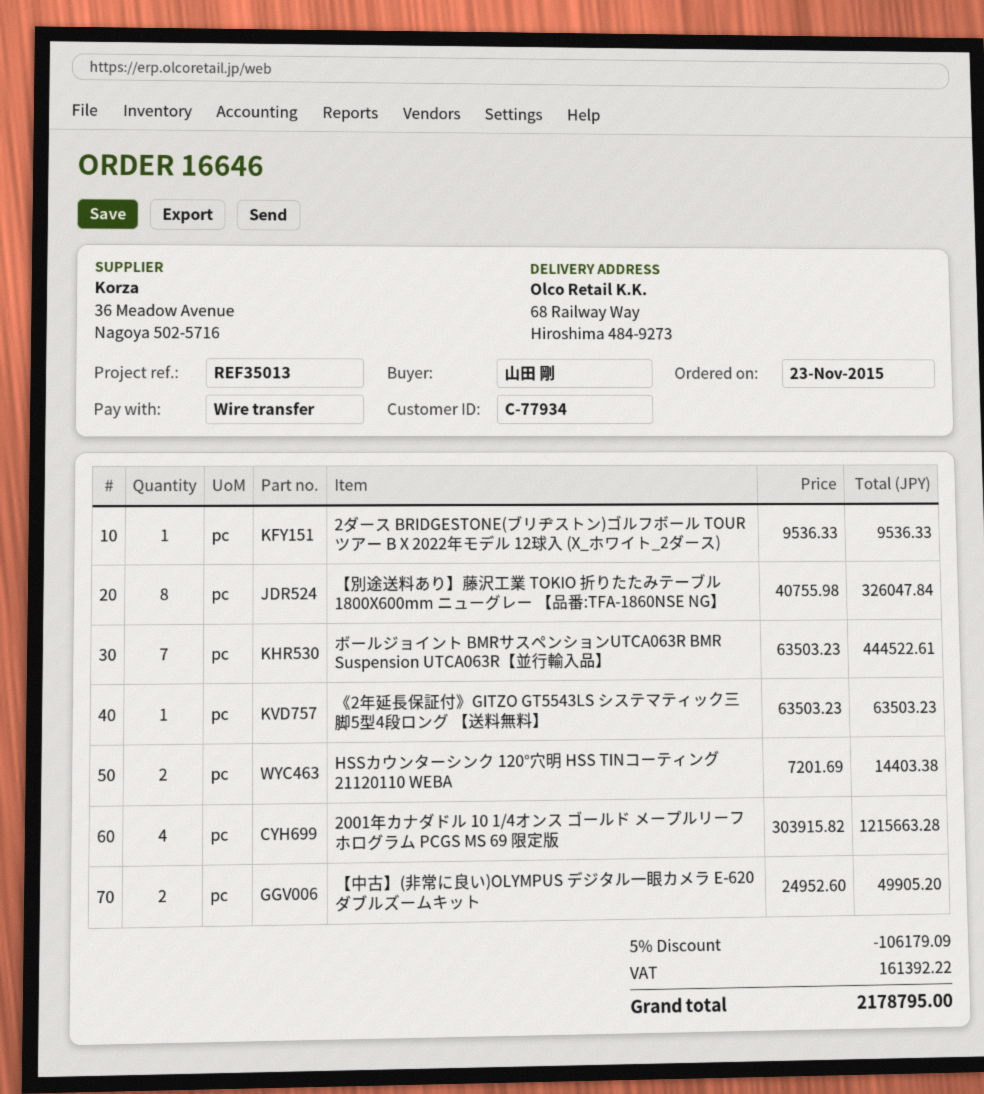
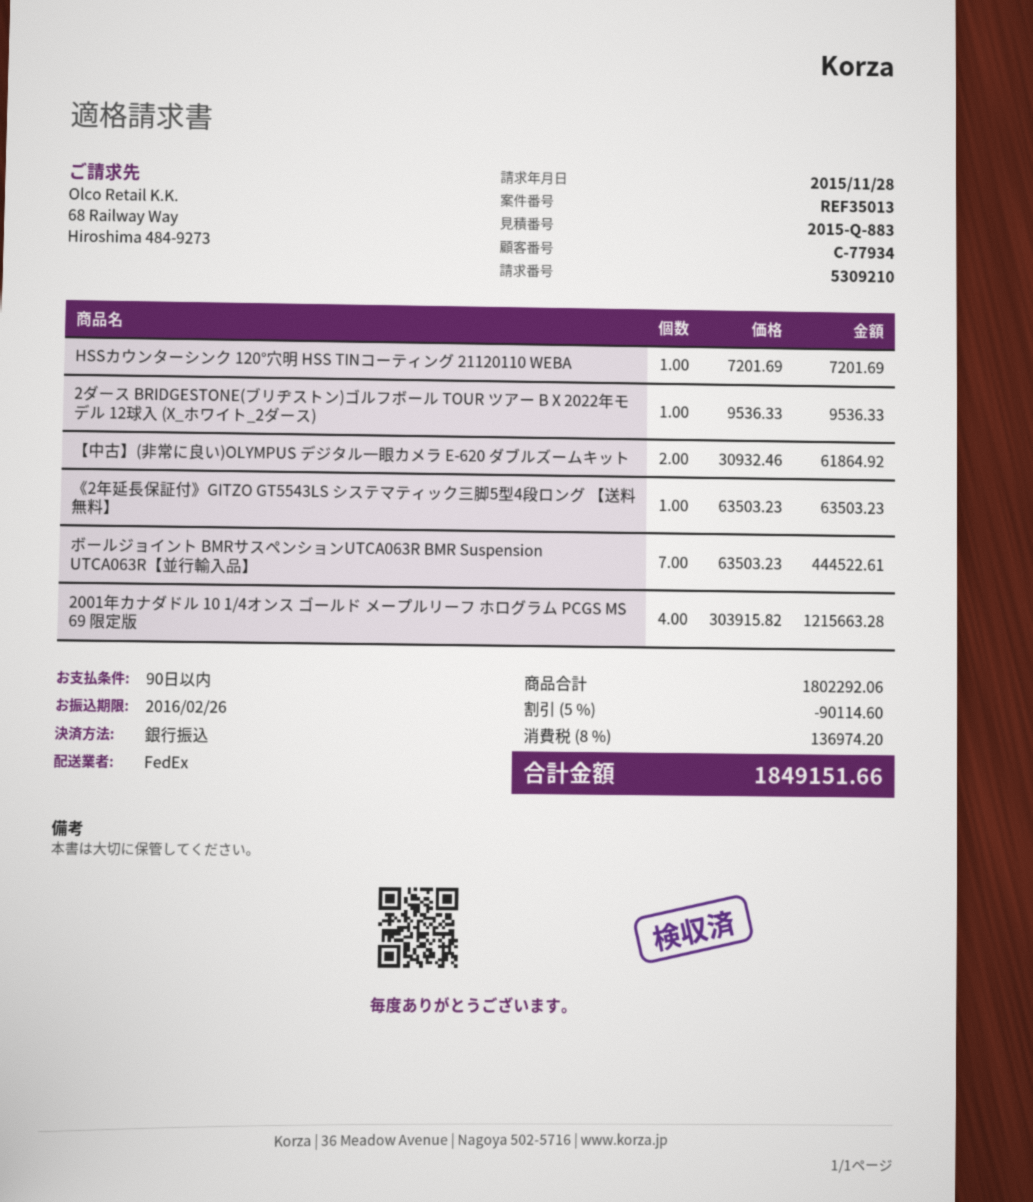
【別途送料あり】藤沢工業 TOKIO 折りたたみテーブル 1800X600mm ニューグレー 【品番:TFA-1860NSE NG】: 8 x 40755.98 = 326047.84 -> none
HSSカウンターシンク 120°穴明 HSS TINコーティング 21120110 WEBA: 2 x 7201.69 = 14403.38 -> 1 x 7201.69 = 7201.69
【中古】(非常に良い)OLYMPUS デジタル一眼カメラ E-620 ダブルズームキット: 2 x 24952.60 = 49905.20 -> 2 x 30932.46 = 61864.92
discount: 5% = 106179.09 -> 5% = 90114.60
tax: 161392.22 -> 136974.20
total: 2178795.00 -> 1849151.66

